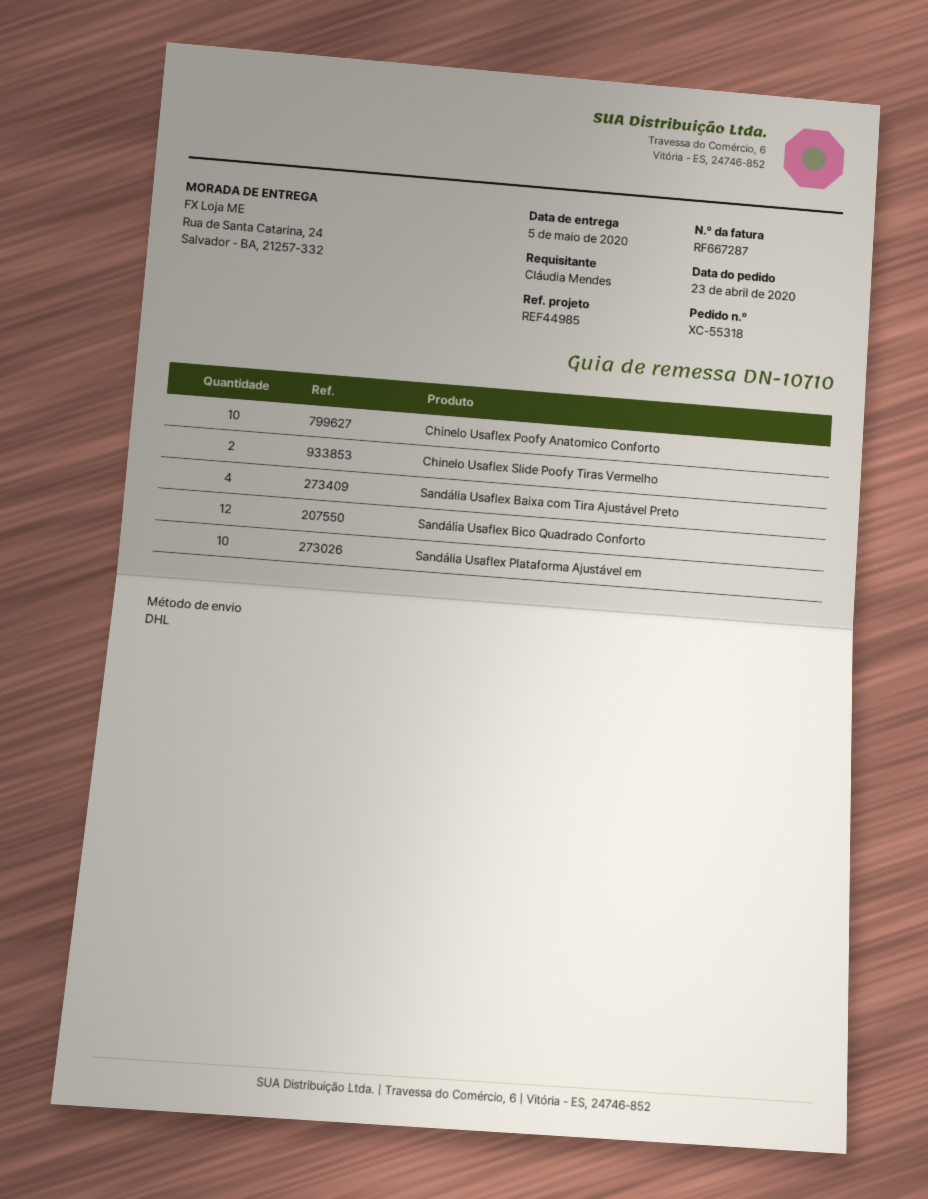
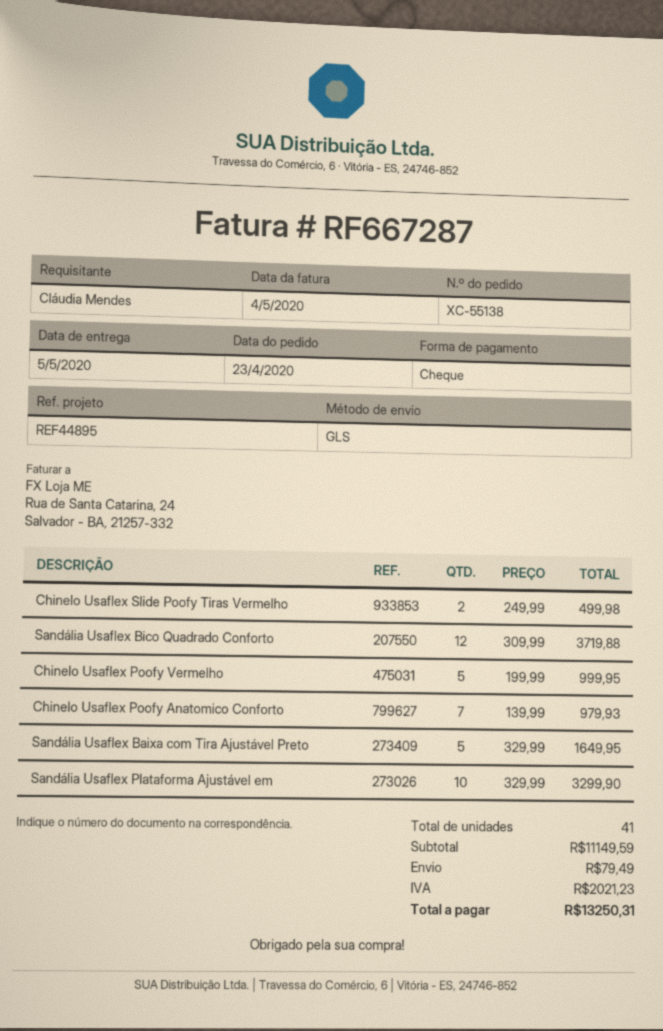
order number: XC-55318 -> XC-55138
reference: REF44985 -> REF44895
shipping method: DHL -> GLS
Chinelo Usaflex Poofy Anatomico Conforto: 10 -> 7
Sandália Usaflex Baixa com Tira Ajustável Preto: 4 -> 5
Chinelo Usaflex Poofy Vermelho: none -> 5

